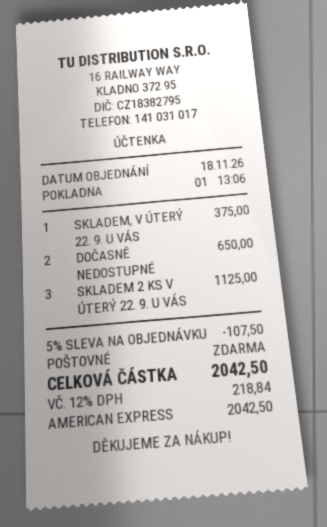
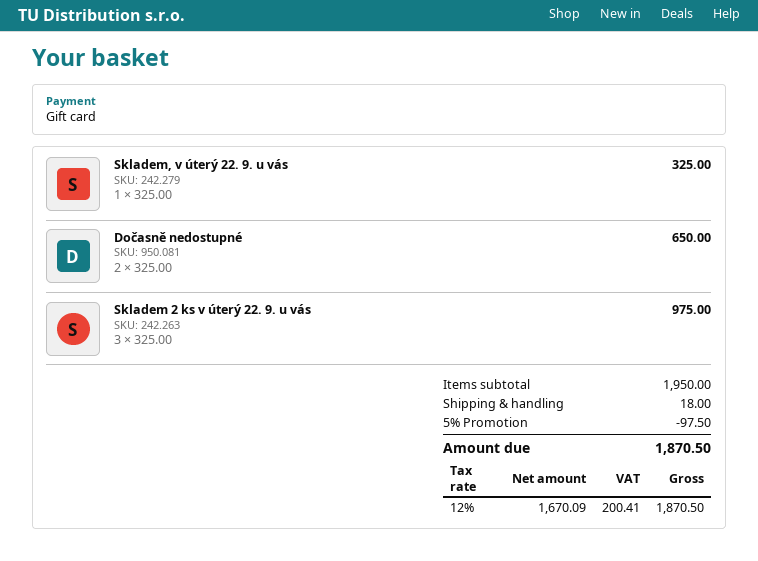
payment method: American Express -> gift card
SKLADEM, V ÚTERÝ 22. 9. U VÁS: 1 for 375.00 -> 1 for 325.00
SKLADEM 2 KS V ÚTERÝ 22. 9. U VÁS: 3 for 1125.00 -> 3 for 975.00
discount: 5% = 107.50 -> 5% = 97.50
shipping: 0.00 -> 18.00
tax: 12% = 218.84 -> 12% = 200.41
total: 2042.50 -> 1870.50

